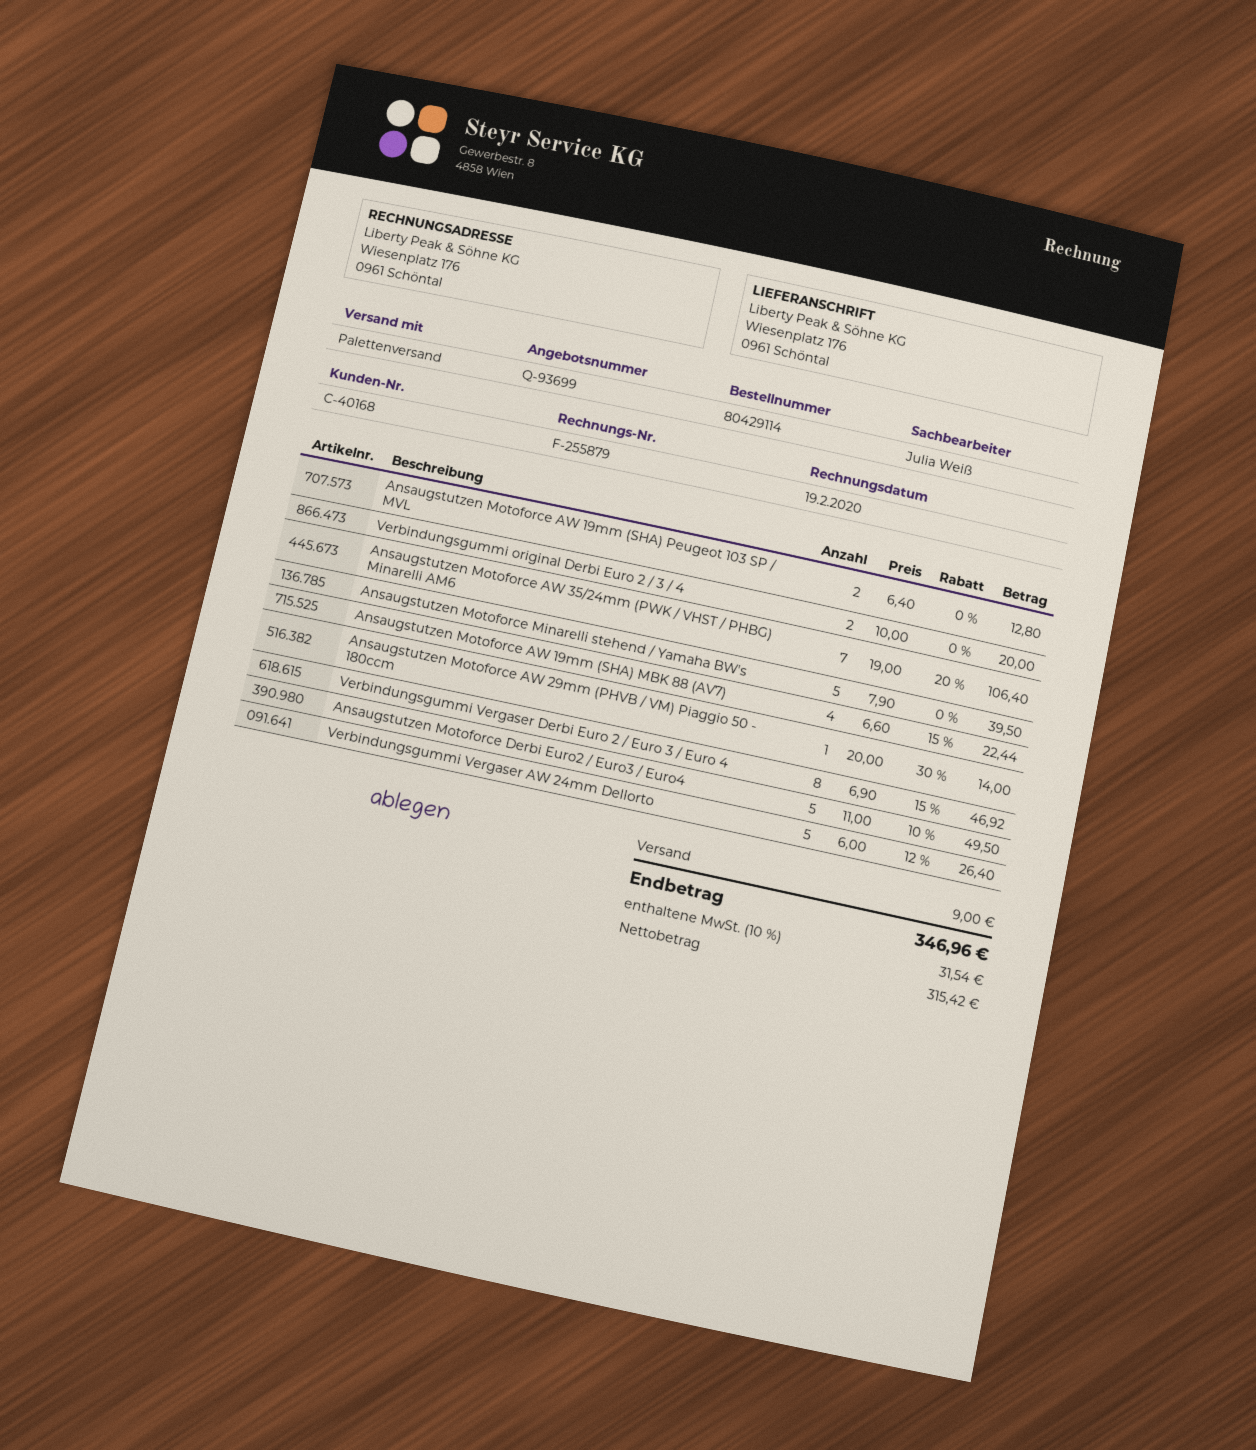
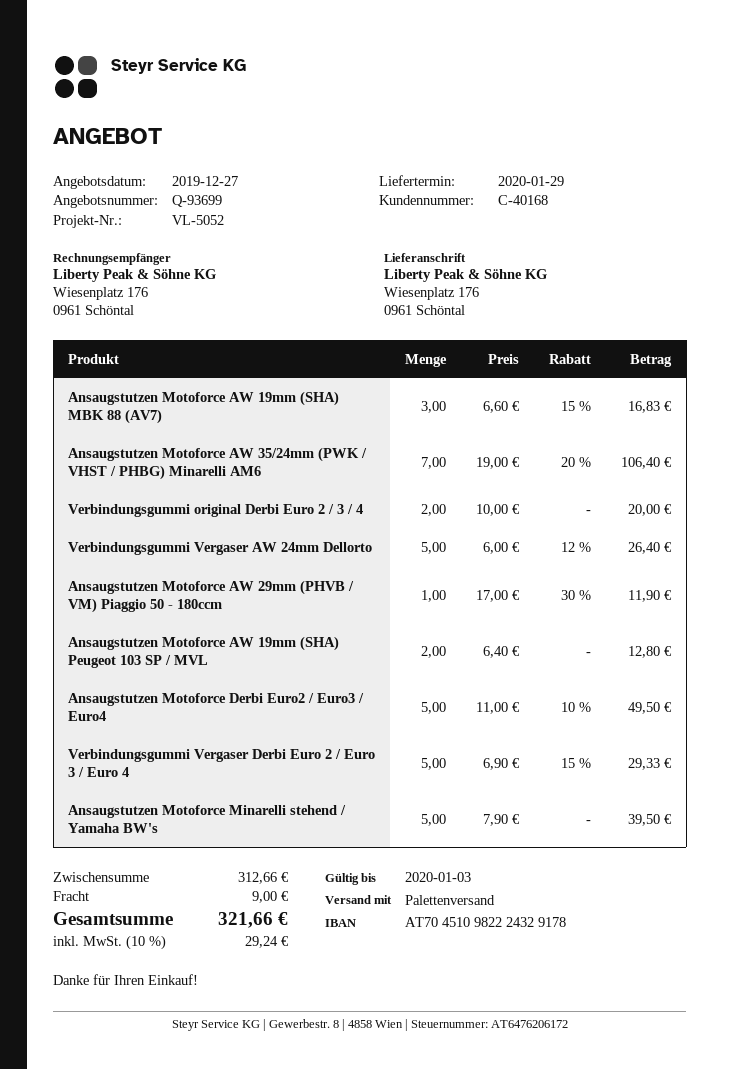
Ansaugstutzen Motoforce AW 19mm (SHA) MBK 88 (AV7): 4 x 6.60 - 15% = 22.44 -> 3 x 6.60 - 15% = 16.83
Ansaugstutzen Motoforce AW 29mm (PHVB / VM) Piaggio 50 - 180ccm: 1 x 20.00 - 30% = 14.00 -> 1 x 17.00 - 30% = 11.90
Verbindungsgummi Vergaser Derbi Euro 2 / Euro 3 / Euro 4: 8 x 6.90 - 15% = 46.92 -> 5 x 6.90 - 15% = 29.33
tax: 10% = 31.54 -> 10% = 29.24
total: 346.96 -> 321.66

